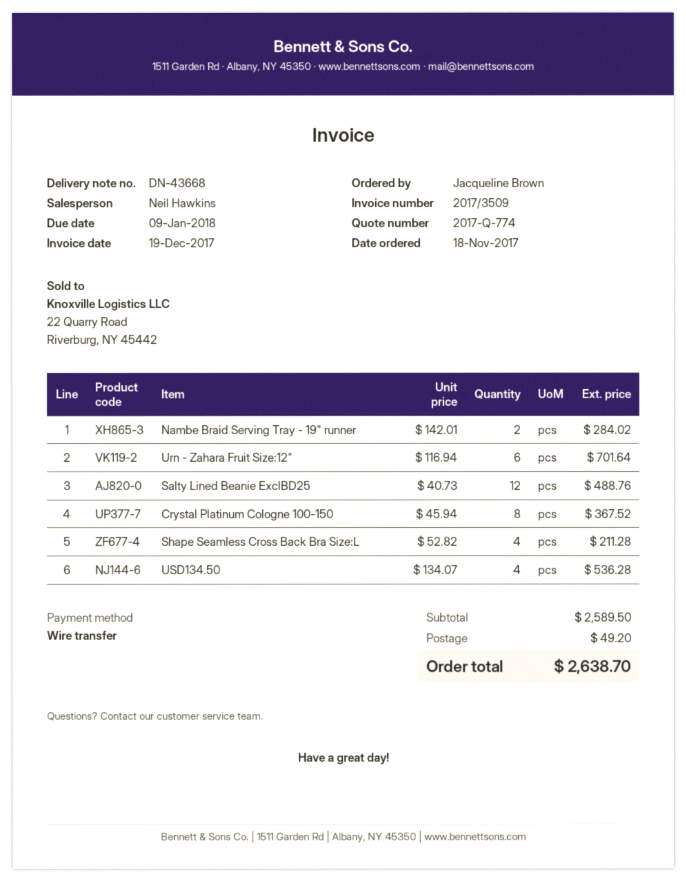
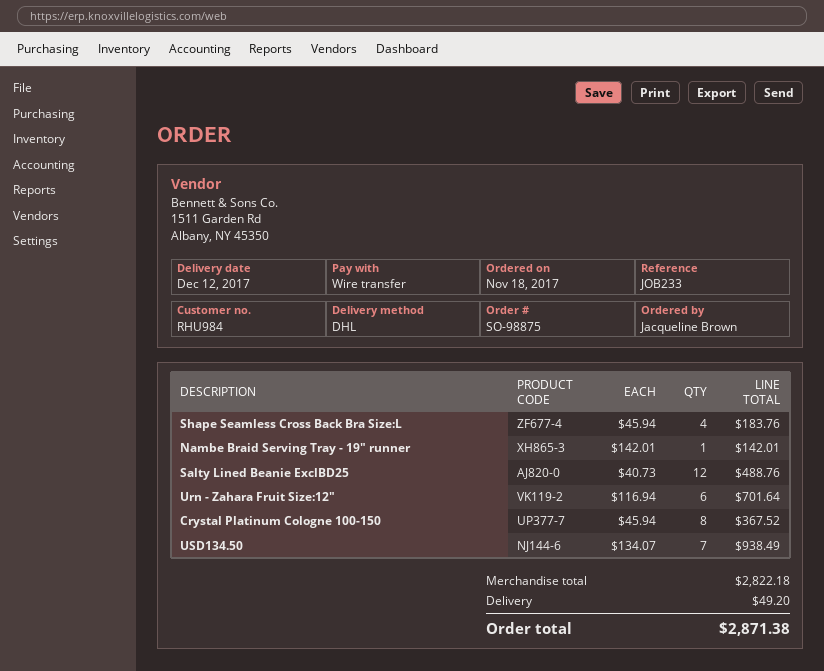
Nambe Braid Serving Tray - 19" runner: 2 x 142.01 = 284.02 -> 1 x 142.01 = 142.01
Shape Seamless Cross Back Bra Size:L: 4 x 52.82 = 211.28 -> 4 x 45.94 = 183.76
USD134.50: 4 x 134.07 = 536.28 -> 7 x 134.07 = 938.49
subtotal: 2589.50 -> 2822.18
total: 2638.70 -> 2871.38

